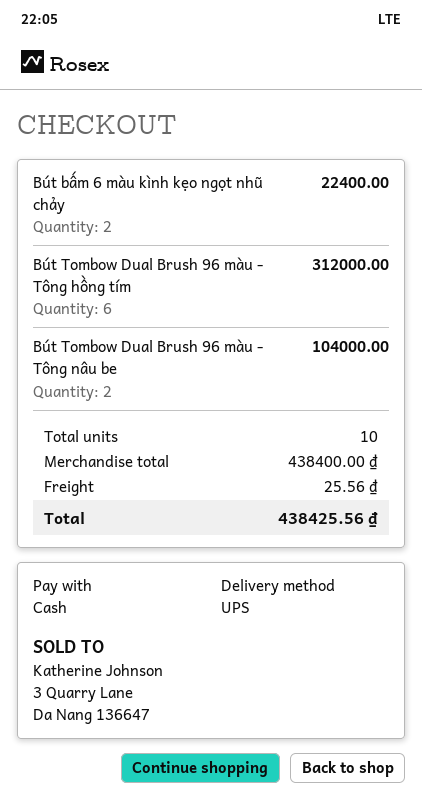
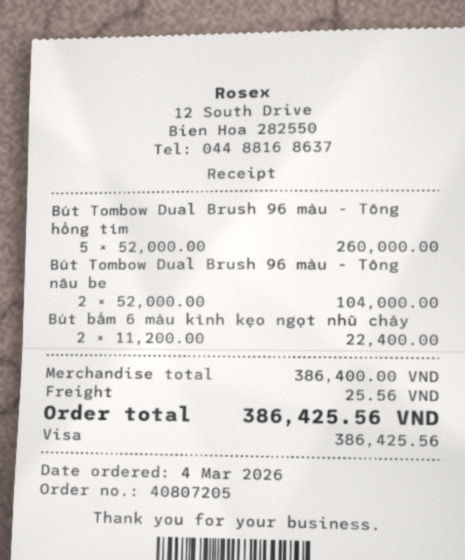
payment method: cash -> Visa
Bút Tombow Dual Brush 96 màu - Tông hồng tím: 6 for 312000.00 -> 5 for 260000.00
subtotal: 438400.00 -> 386400.00
total: 438425.56 -> 386425.56

